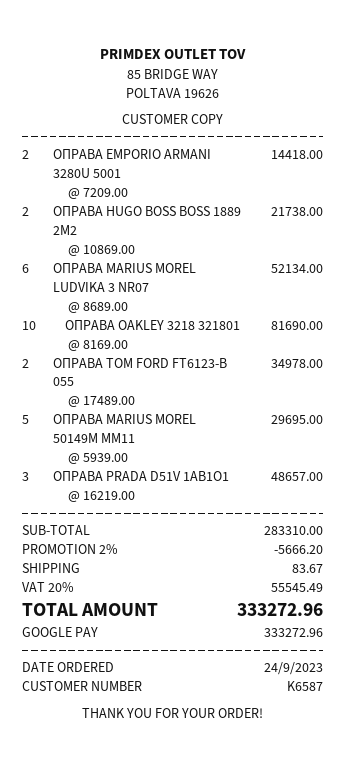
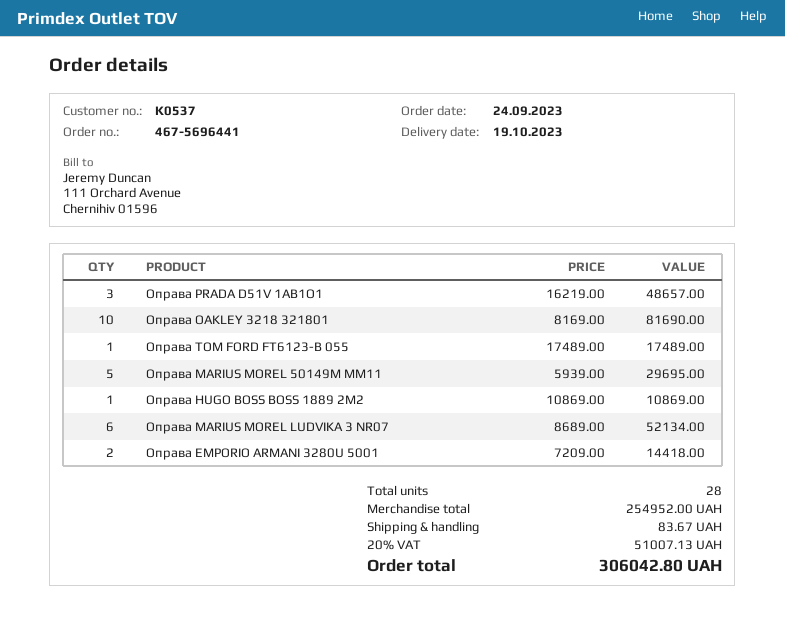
customer number: K6587 -> K0537
ОПРАВА HUGO BOSS BOSS 1889 2M2: 2 x 10869.00 = 21738.00 -> 1 x 10869.00 = 10869.00
ОПРАВА TOM FORD FT6123-B 055: 2 x 17489.00 = 34978.00 -> 1 x 17489.00 = 17489.00
subtotal: 283310.00 -> 254952.00
discount: 2% = 5666.20 -> none
tax: 20% = 55545.49 -> 20% = 51007.13
total: 333272.96 -> 306042.80

